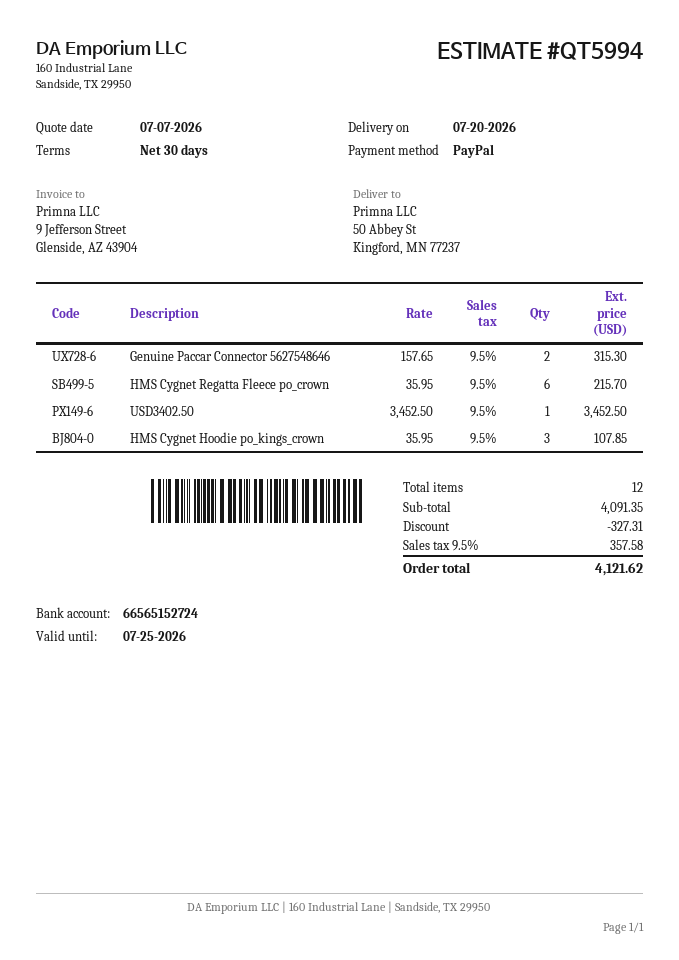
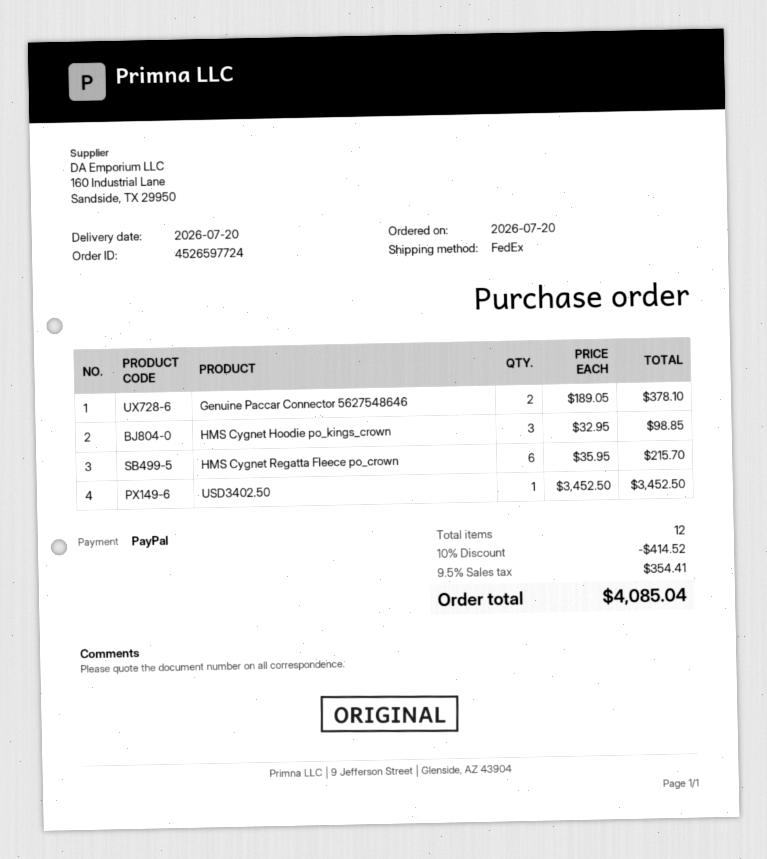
Genuine Paccar Connector 5627548646: 2 x 157.65 = 315.30 -> 2 x 189.05 = 378.10
HMS Cygnet Hoodie po_kings_crown: 3 x 35.95 = 107.85 -> 3 x 32.95 = 98.85
discount: 327.31 -> 414.52
tax: 9.5% = 357.58 -> 9.5% = 354.41
total: 4121.62 -> 4085.04

